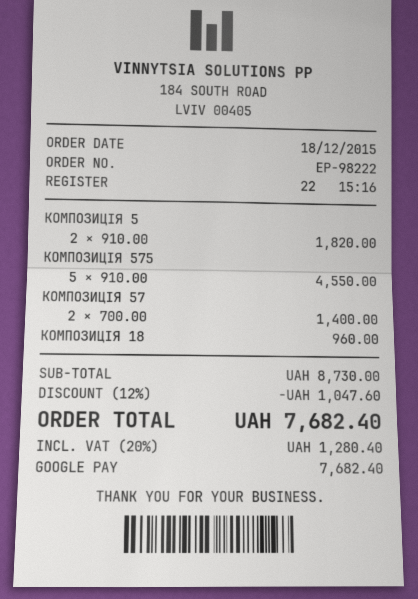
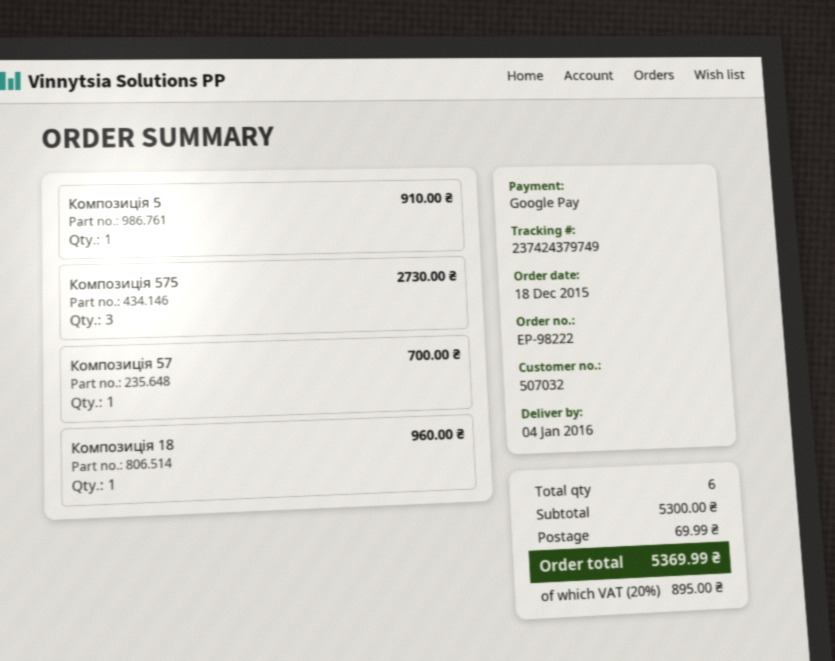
КОМПОЗИЦІЯ 5: 2 for 1820.00 -> 1 for 910.00
КОМПОЗИЦІЯ 575: 5 for 4550.00 -> 3 for 2730.00
КОМПОЗИЦІЯ 57: 2 for 1400.00 -> 1 for 700.00
subtotal: 8730.00 -> 5300.00
discount: 12% = 1047.60 -> none
shipping: none -> 69.99
tax: 20% = 1280.40 -> 20% = 895.00
total: 7682.40 -> 5369.99

